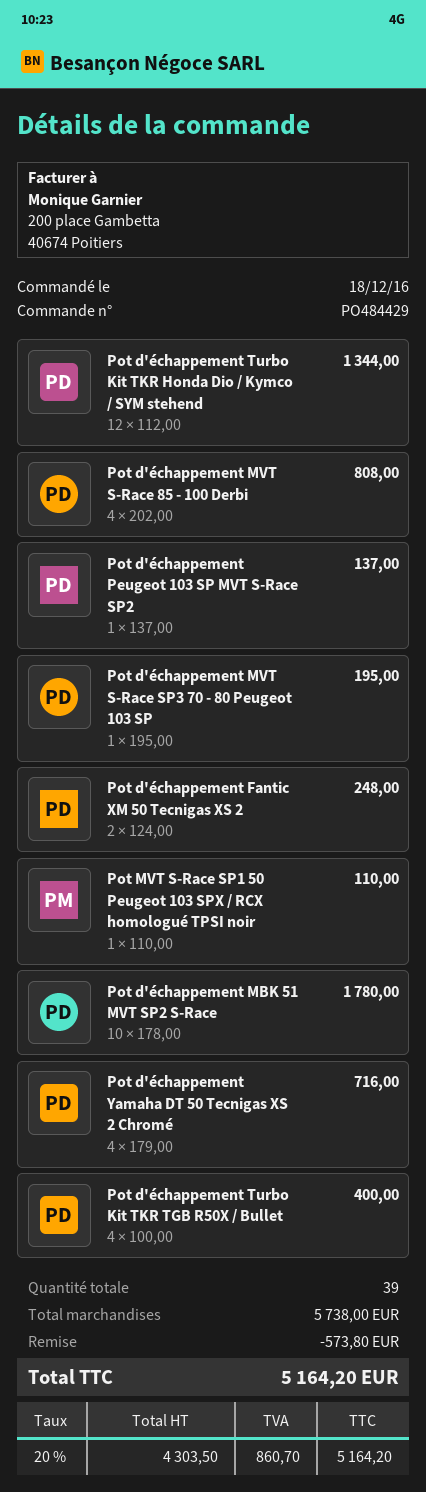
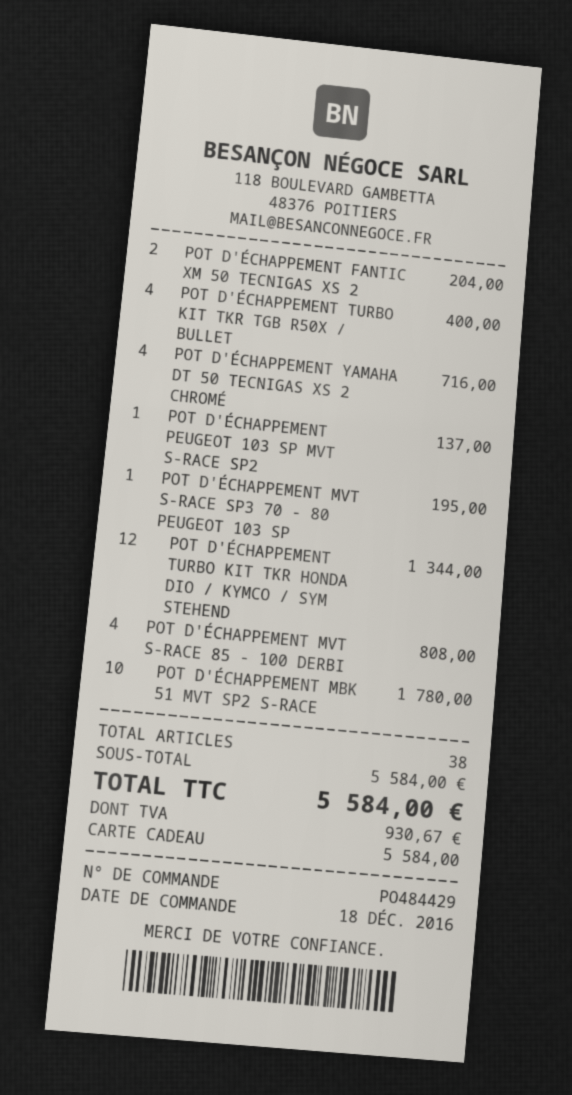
Pot d'échappement Fantic XM 50 Tecnigas XS 2: 2 for 248.00 -> 2 for 204.00
Pot MVT S-Race SP1 50 Peugeot 103 SPX / RCX homologué TPSI noir: 1 for 110.00 -> none
total quantity: 39 -> 38
subtotal: 5738.00 -> 5584.00
discount: 573.80 -> none
tax: 860.70 -> 930.67
total: 5164.20 -> 5584.00

